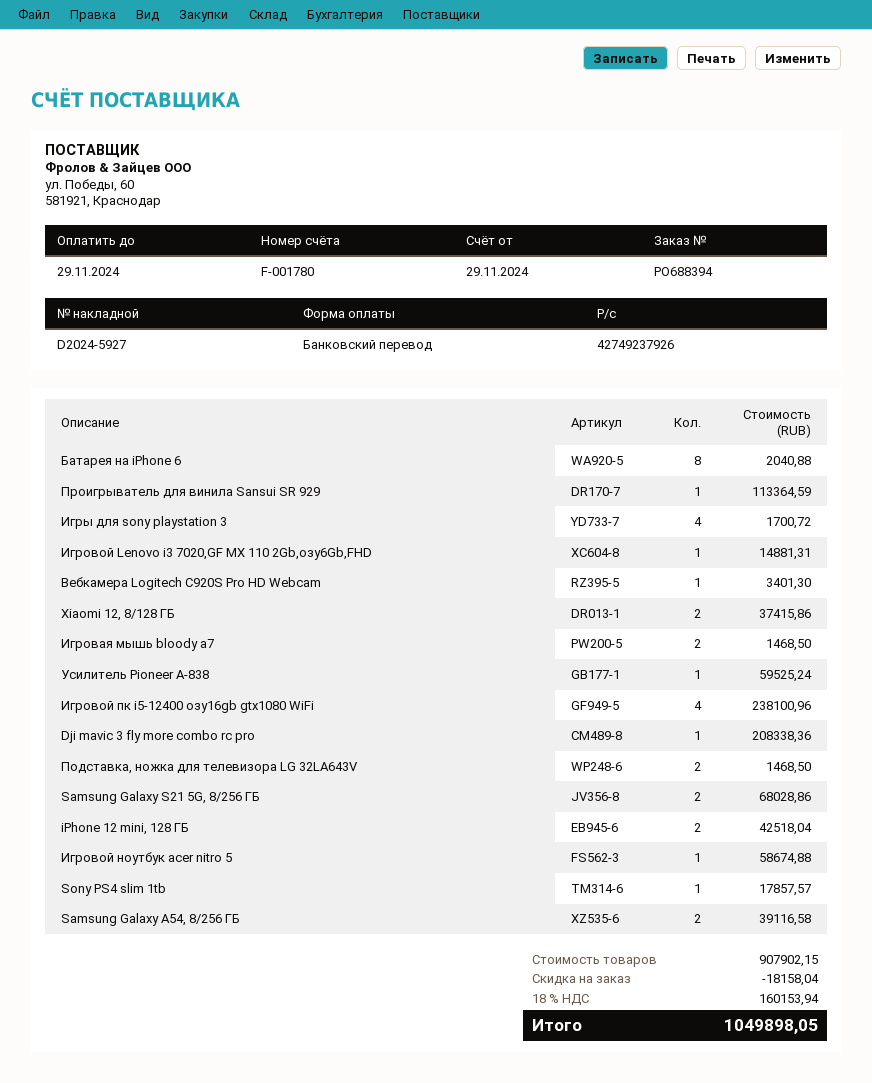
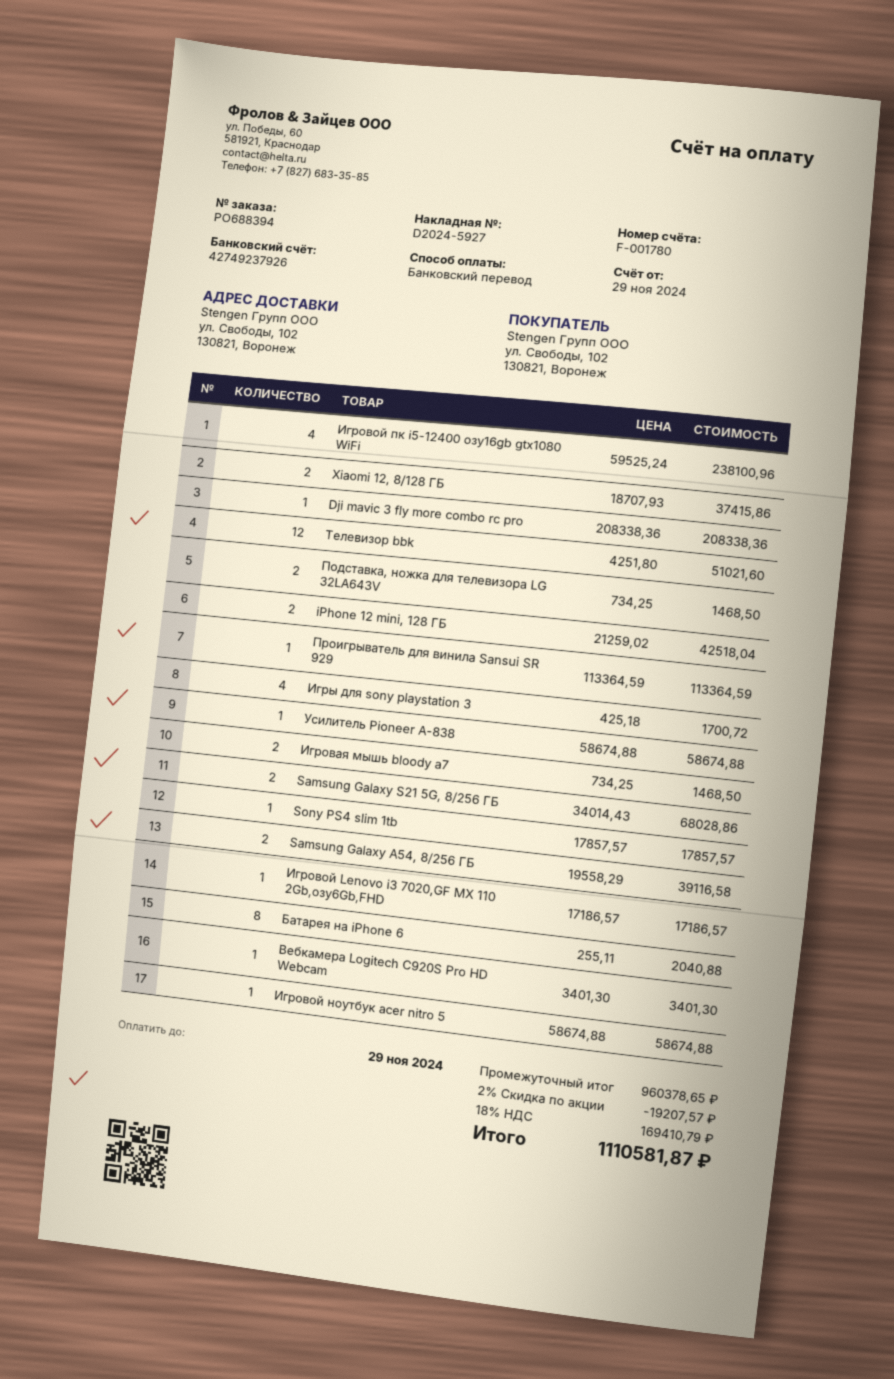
Игровой Lenovo i3 7020,GF MX 110 2Gb,озу6Gb,FHD: 1 for 14881.31 -> 1 for 17186.57
Усилитель Pioneer A-838: 1 for 59525.24 -> 1 for 58674.88
Телевизор bbk: none -> 12 for 51021.60
subtotal: 907902.15 -> 960378.65
discount: 18158.04 -> 19207.57
tax: 18% = 160153.94 -> 18% = 169410.79
total: 1049898.05 -> 1110581.87

